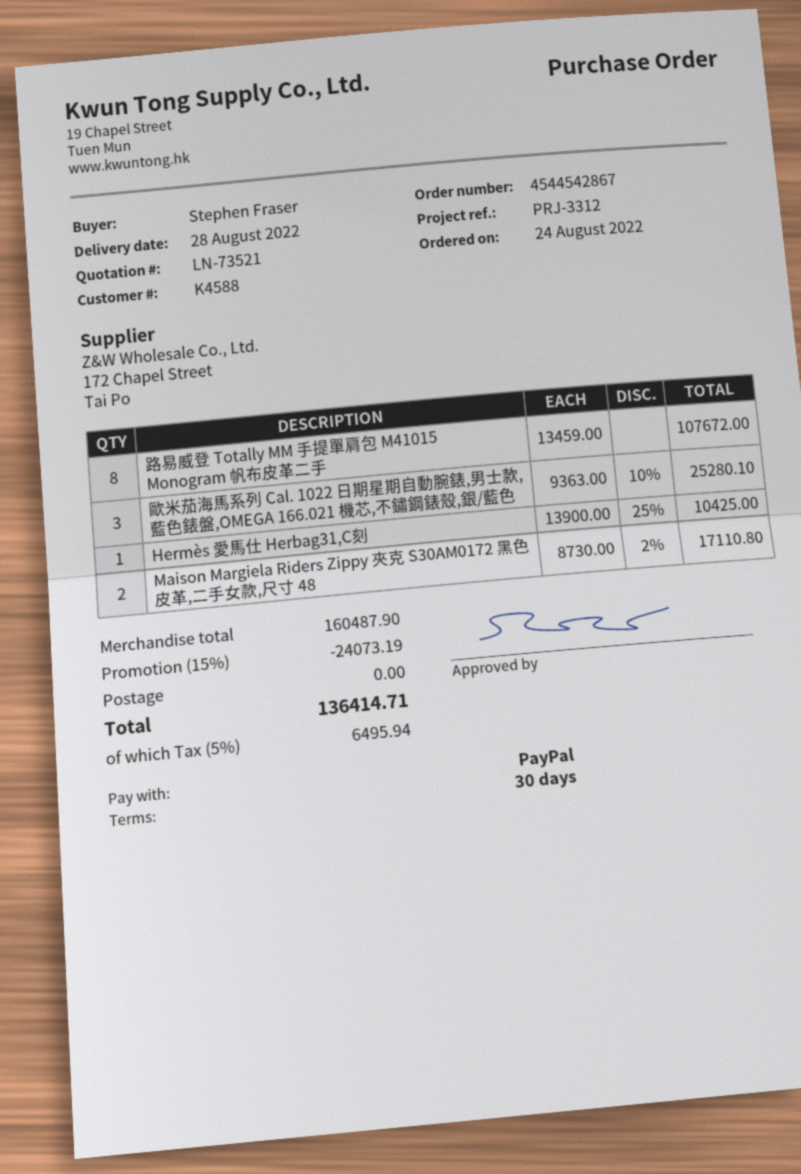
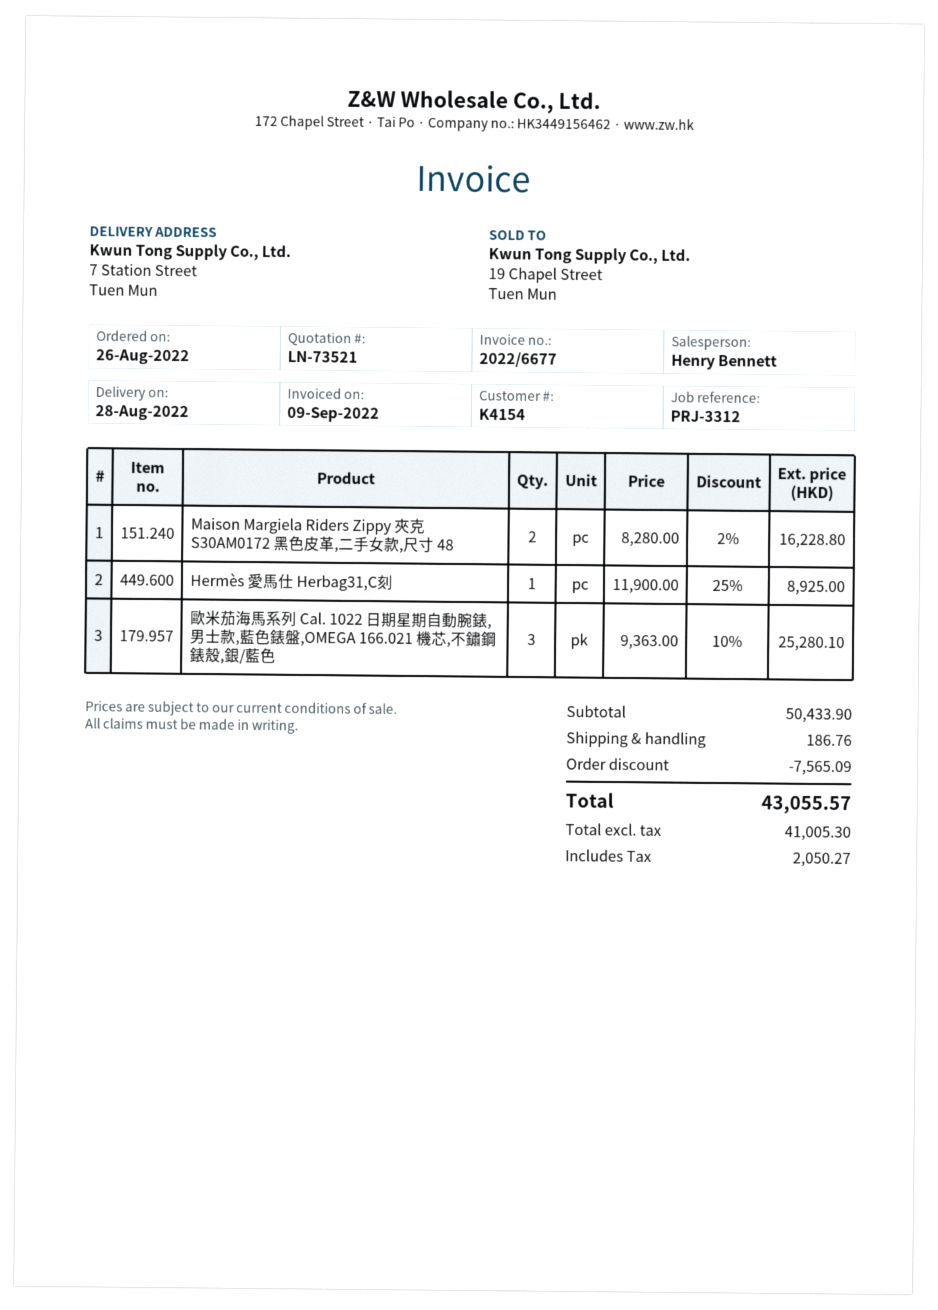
order date: 2022-08-24 -> 2022-08-26
customer number: K4588 -> K4154
路易威登 Totally MM 手提單肩包 M41015 Monogram 帆布皮革二手: 8 x 13459.00 = 107672.00 -> none
Hermès 愛馬仕 Herbag31,C刻: 1 x 13900.00 - 25% = 10425.00 -> 1 x 11900.00 - 25% = 8925.00
Maison Margiela Riders Zippy 夾克 S30AM0172 黑色皮革,二手女款,尺寸 48: 2 x 8730.00 - 2% = 17110.80 -> 2 x 8280.00 - 2% = 16228.80
subtotal: 160487.90 -> 50433.90
discount: 24073.19 -> 7565.09
shipping: 0.00 -> 186.76
tax: 6495.94 -> 2050.27
total: 136414.71 -> 43055.57

